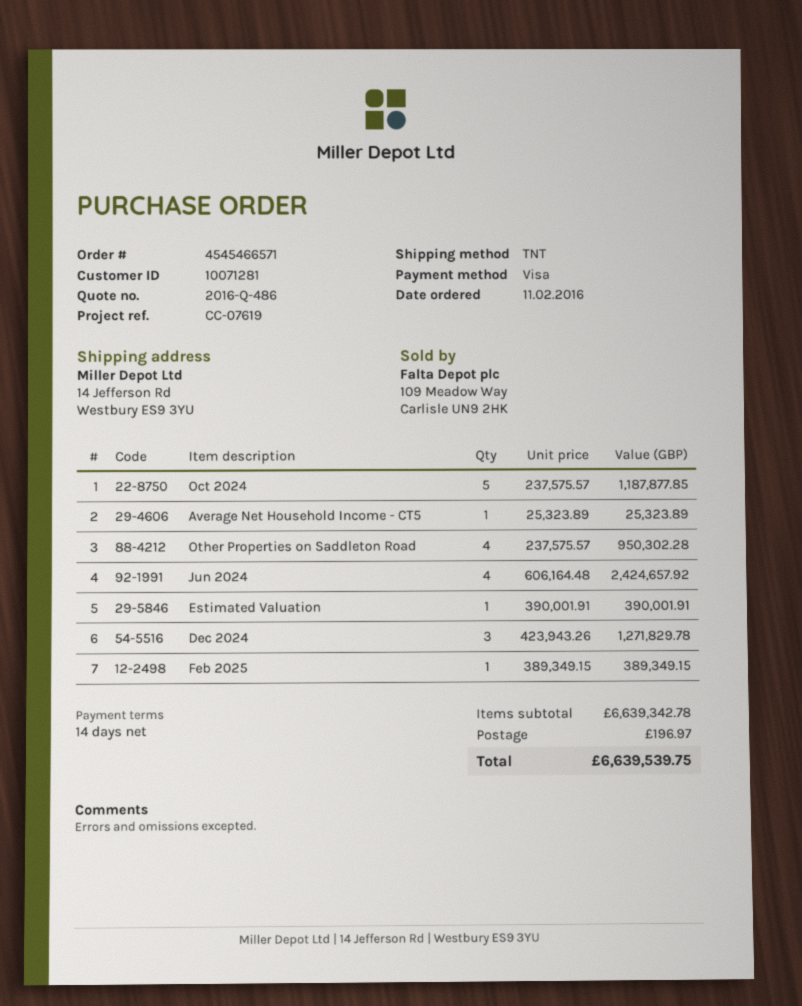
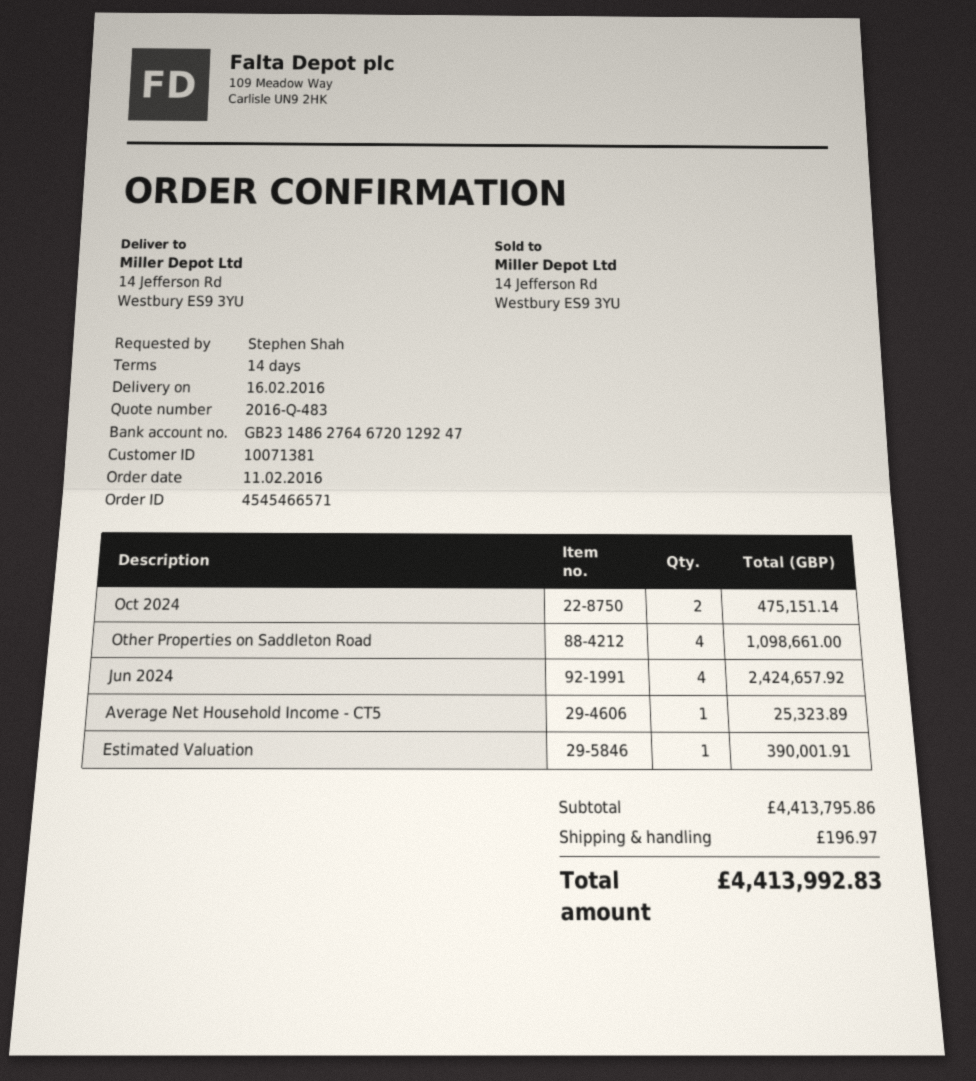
quote number: 2016-Q-486 -> 2016-Q-483
customer number: 10071281 -> 10071381
Oct 2024: 5 for 1187877.85 -> 2 for 475151.14
Other Properties on Saddleton Road: 4 for 950302.28 -> 4 for 1098661.00
Dec 2024: 3 for 1271829.78 -> none
Feb 2025: 1 for 389349.15 -> none
subtotal: 6639342.78 -> 4413795.86
total: 6639539.75 -> 4413992.83

